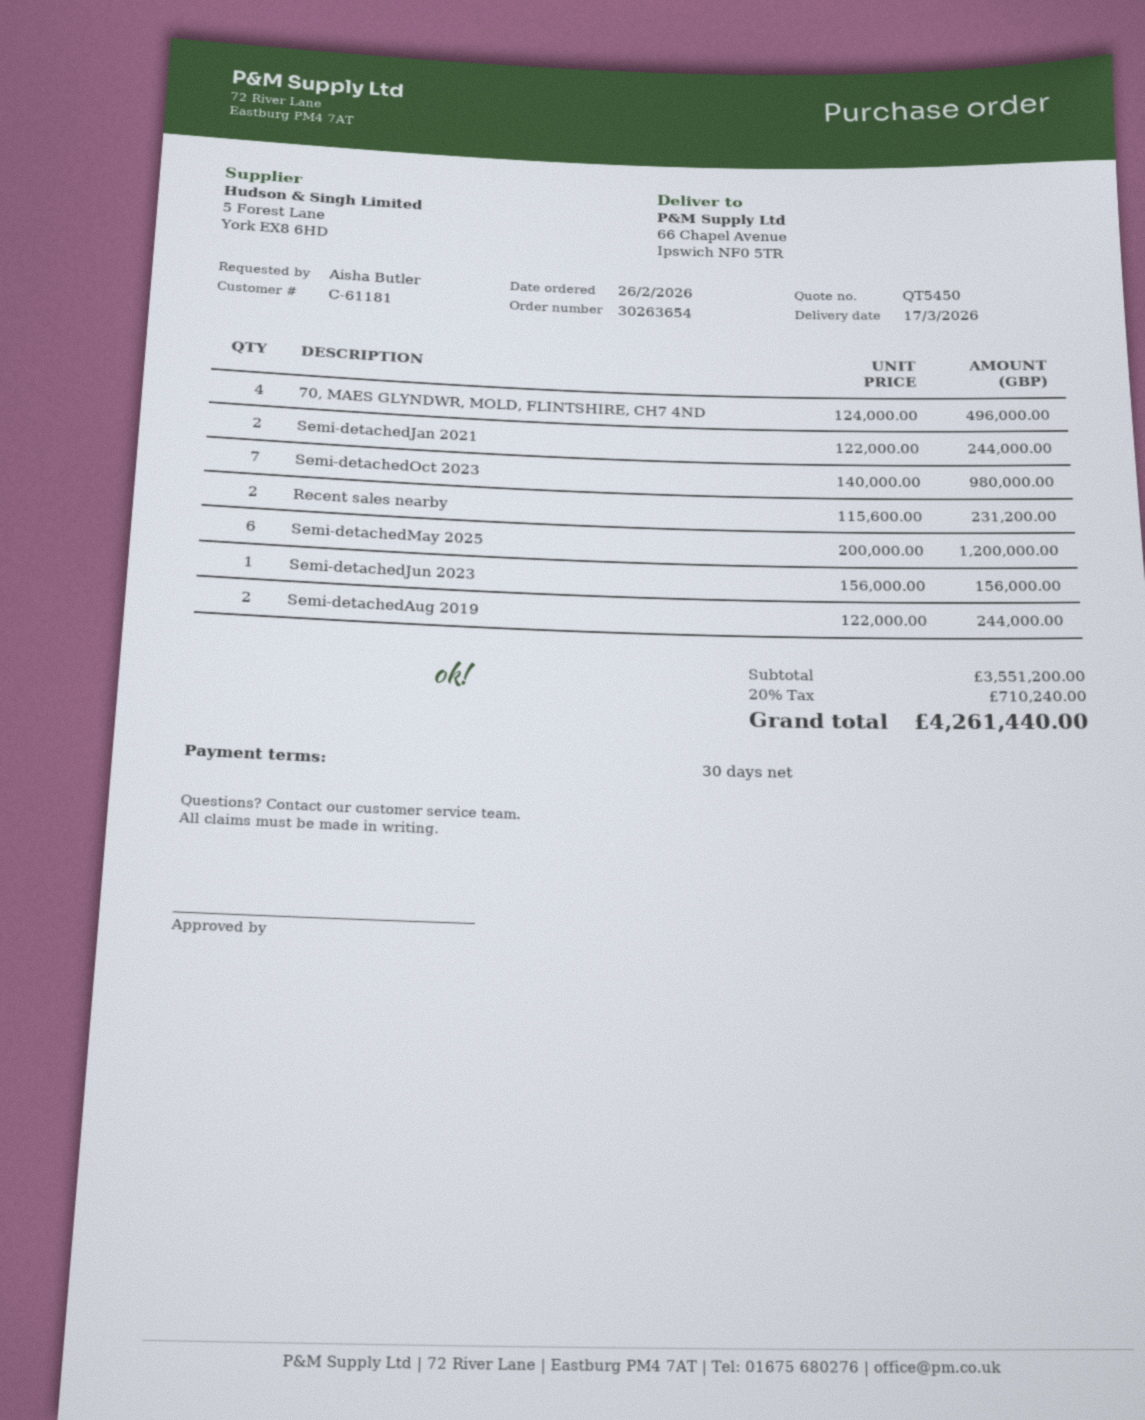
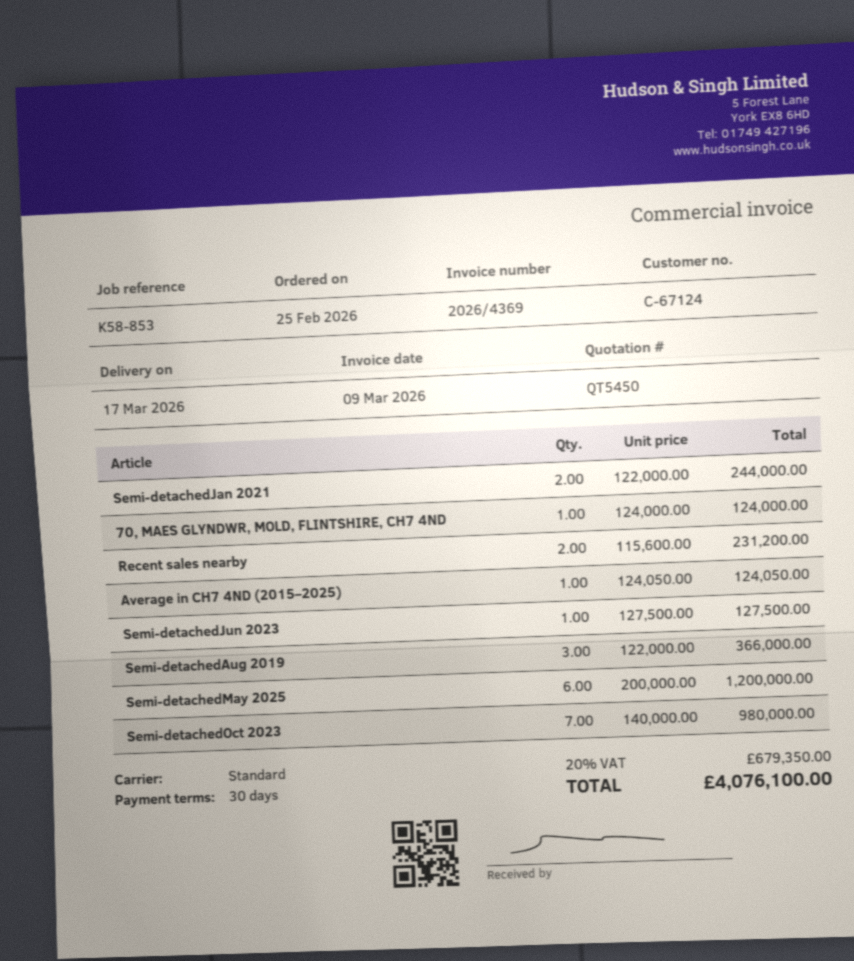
order date: 2026-02-26 -> 2026-02-25
customer number: C-61181 -> C-67124
70, MAES GLYNDWR, MOLD, FLINTSHIRE, CH7 4ND: 4 x 124000.00 = 496000.00 -> 1 x 124000.00 = 124000.00
Semi-detachedJun 2023: 1 x 156000.00 = 156000.00 -> 1 x 127500.00 = 127500.00
Semi-detachedAug 2019: 2 x 122000.00 = 244000.00 -> 3 x 122000.00 = 366000.00
Average in CH7 4ND (2015–2025): none -> 1 x 124050.00 = 124050.00
tax: 20% = 710240.00 -> 20% = 679350.00
total: 4261440.00 -> 4076100.00

